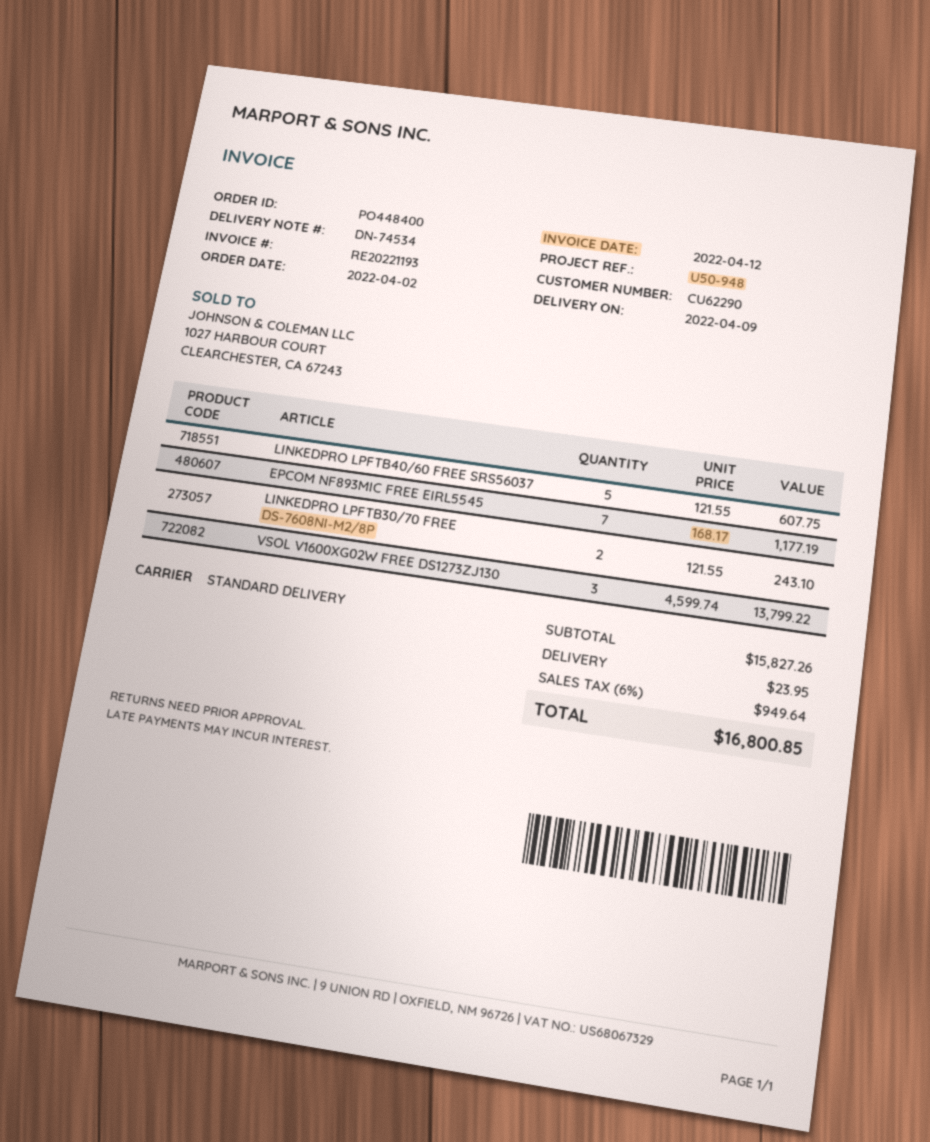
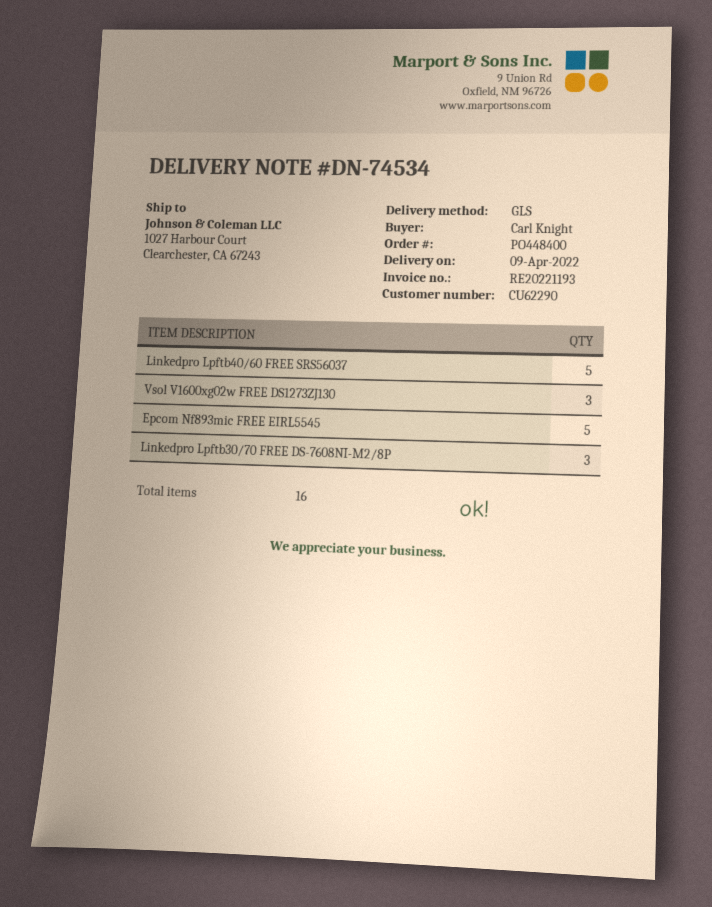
shipping method: standard -> GLS
EPCOM NF893MIC FREE EIRL5545: 7 -> 5
LINKEDPRO LPFTB30/70 FREE DS-7608NI-M2/8P: 2 -> 3

